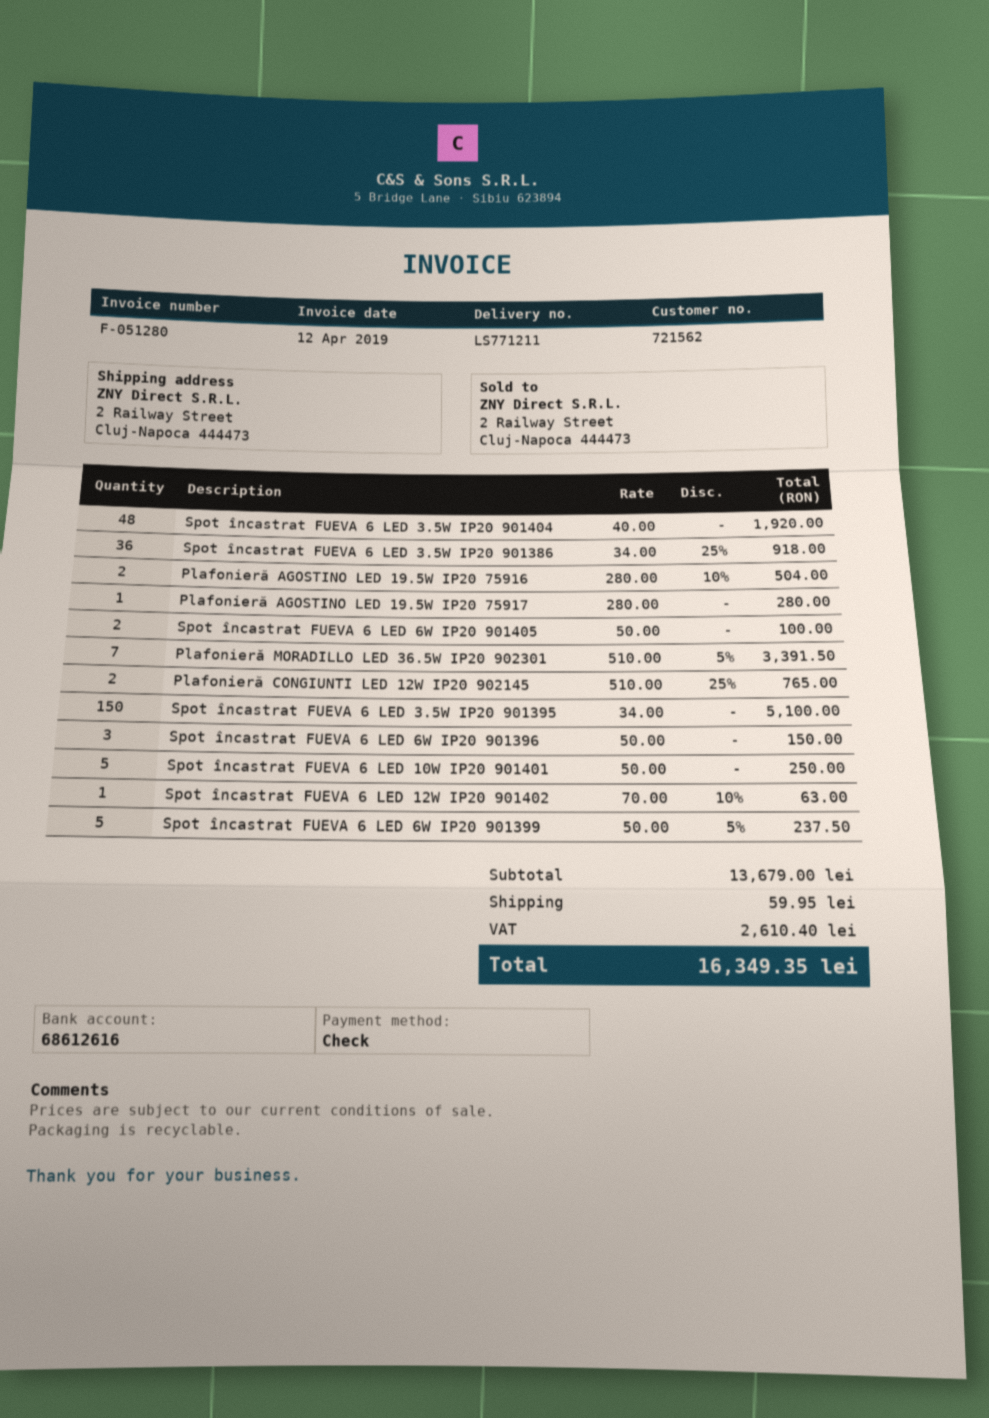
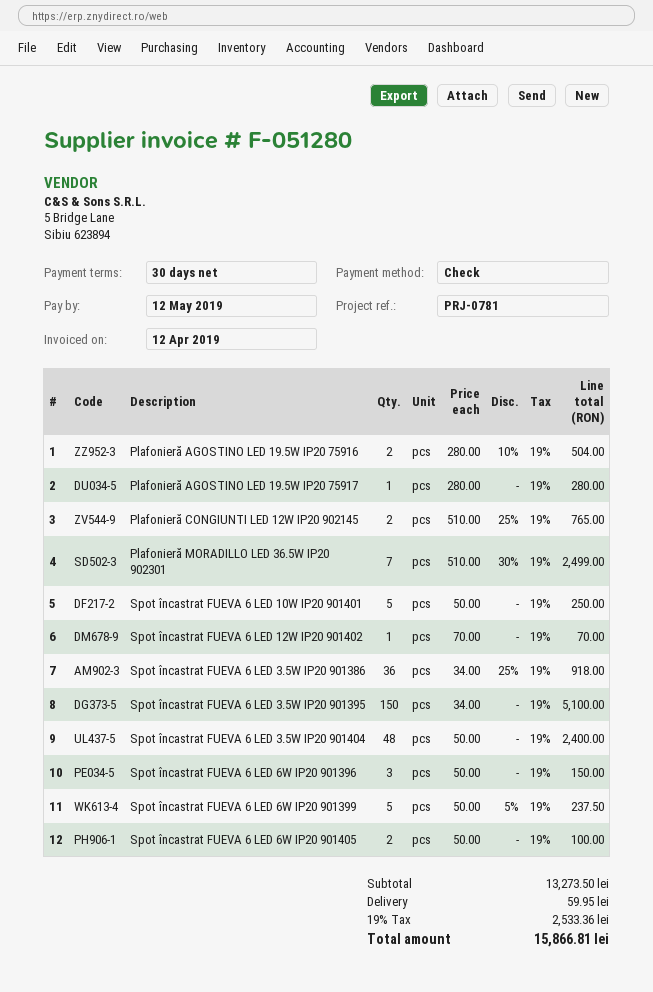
Spot încastrat FUEVA 6 LED 3.5W IP20 901404: 48 x 40.00 = 1920.00 -> 48 x 50.00 = 2400.00
Plafonieră MORADILLO LED 36.5W IP20 902301: 7 x 510.00 - 5% = 3391.50 -> 7 x 510.00 - 30% = 2499.00
Spot încastrat FUEVA 6 LED 12W IP20 901402: 1 x 70.00 - 10% = 63.00 -> 1 x 70.00 = 70.00
subtotal: 13679.00 -> 13273.50
tax: 2610.40 -> 2533.36
total: 16349.35 -> 15866.81

